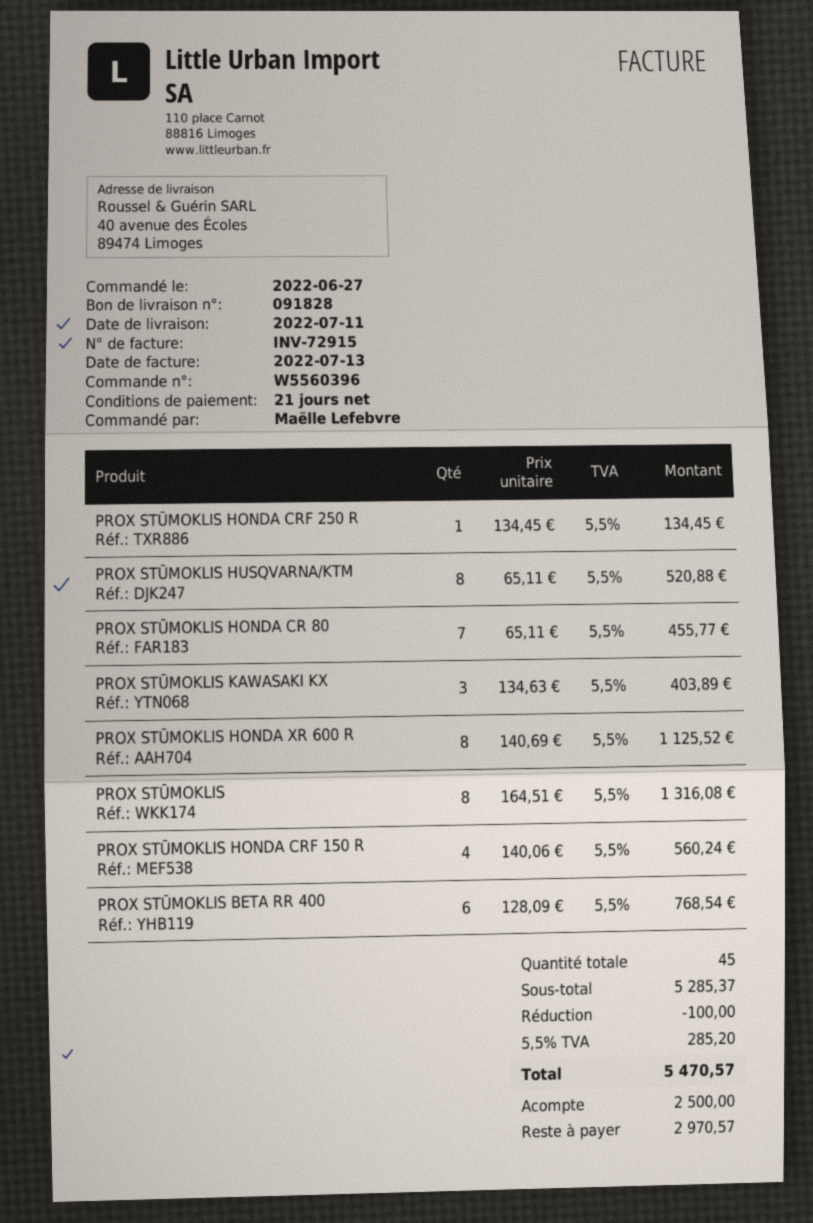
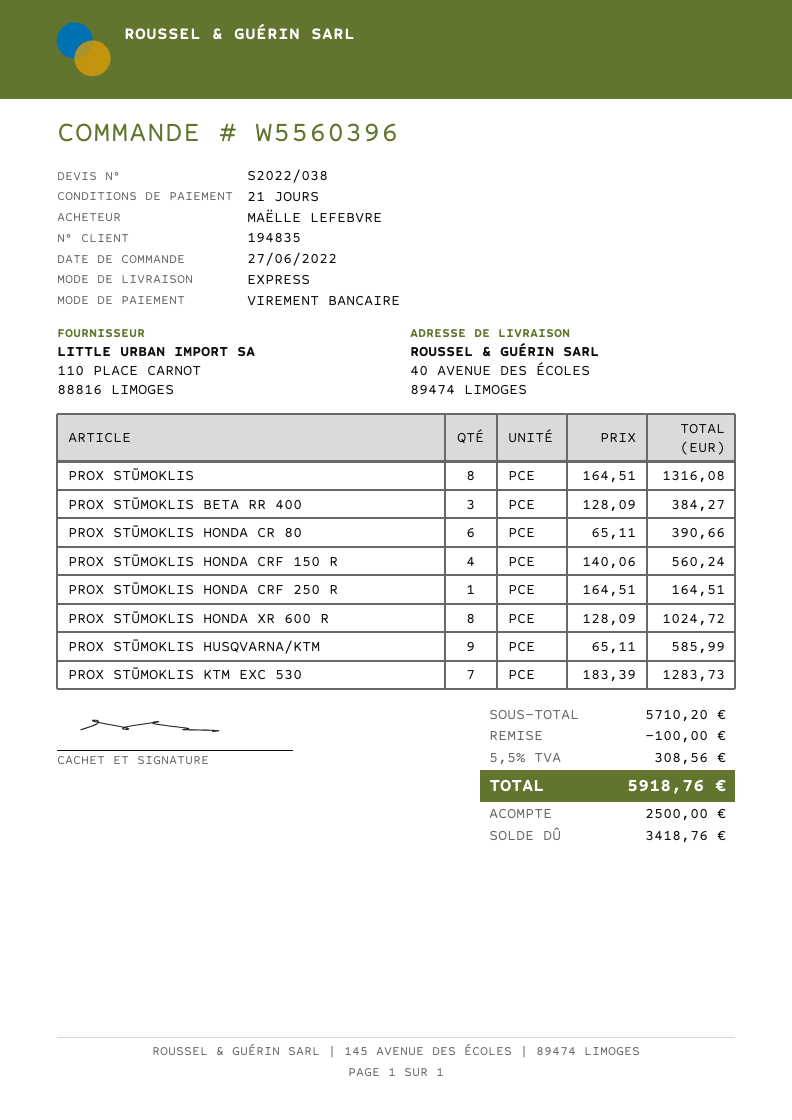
PROX STŪMOKLIS HONDA CRF 250 R: 1 x 134.45 = 134.45 -> 1 x 164.51 = 164.51
PROX STŪMOKLIS HUSQVARNA/KTM: 8 x 65.11 = 520.88 -> 9 x 65.11 = 585.99
PROX STŪMOKLIS HONDA CR 80: 7 x 65.11 = 455.77 -> 6 x 65.11 = 390.66
PROX STŪMOKLIS KAWASAKI KX: 3 x 134.63 = 403.89 -> none
PROX STŪMOKLIS HONDA XR 600 R: 8 x 140.69 = 1125.52 -> 8 x 128.09 = 1024.72
PROX STŪMOKLIS BETA RR 400: 6 x 128.09 = 768.54 -> 3 x 128.09 = 384.27
PROX STŪMOKLIS KTM EXC 530: none -> 7 x 183.39 = 1283.73
subtotal: 5285.37 -> 5710.20
tax: 5.5% = 285.20 -> 5.5% = 308.56
total: 5470.57 -> 5918.76
balance: 2970.57 -> 3418.76

